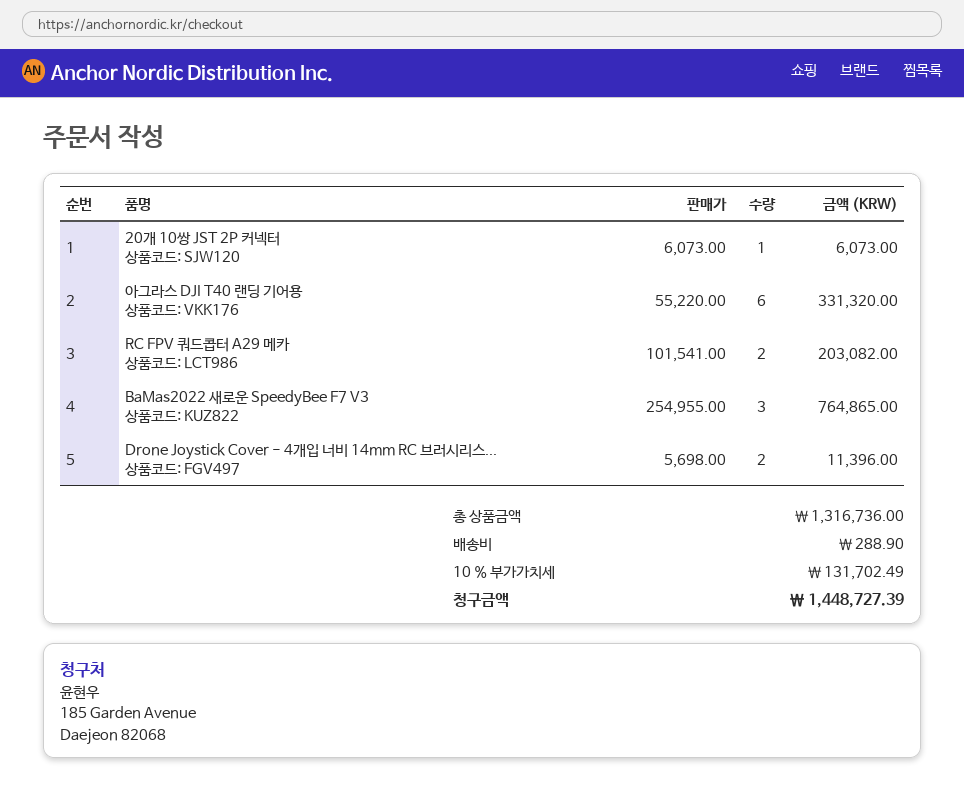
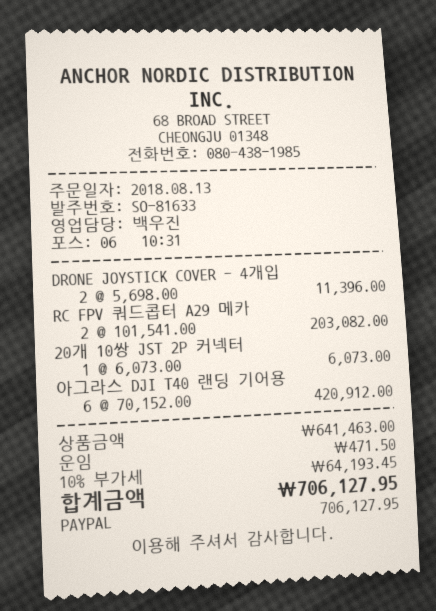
아그라스 DJI T40 랜딩 기어용: 6 x 55220.00 = 331320.00 -> 6 x 70152.00 = 420912.00
BaMas2022 새로운 SpeedyBee F7 V3: 3 x 254955.00 = 764865.00 -> none
subtotal: 1316736.00 -> 641463.00
shipping: 288.90 -> 471.50
tax: 10% = 131702.49 -> 10% = 64193.45
total: 1448727.39 -> 706127.95

